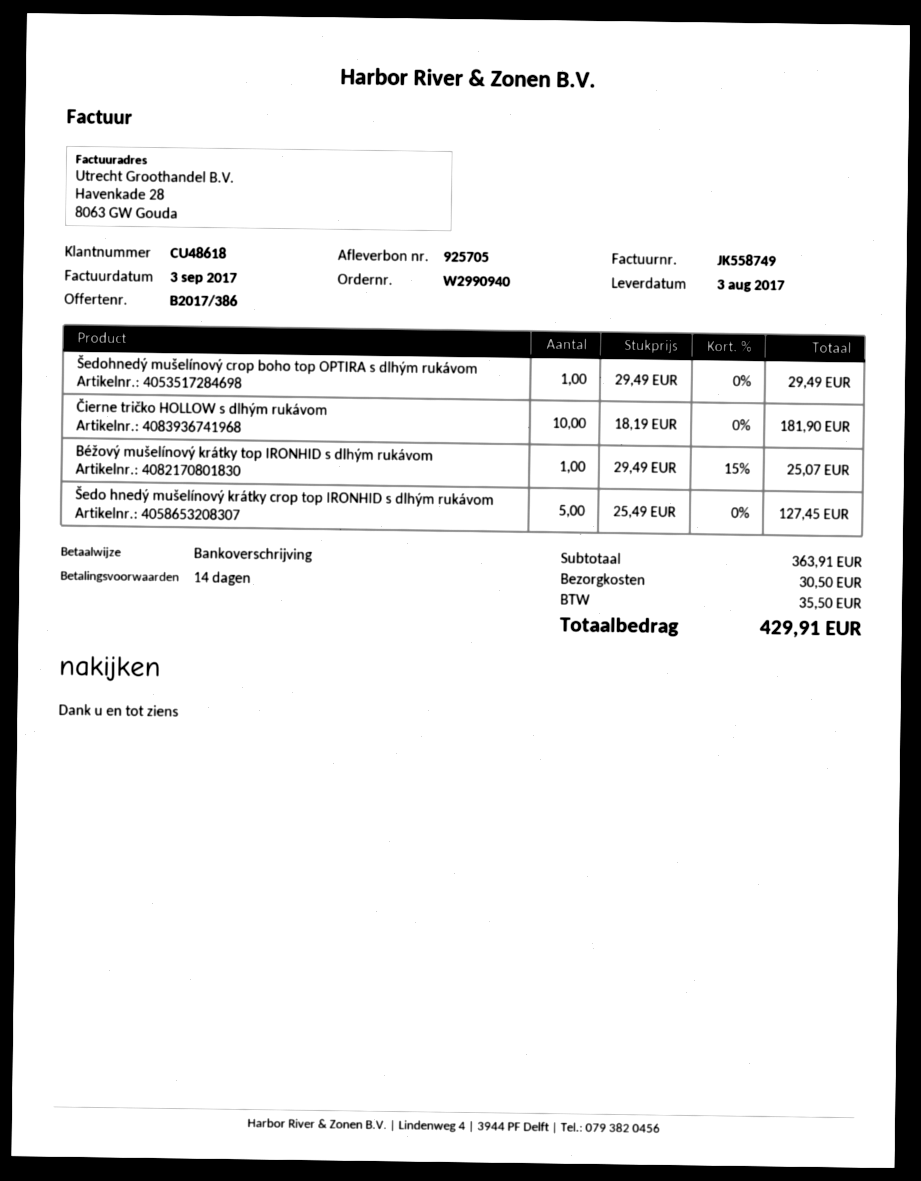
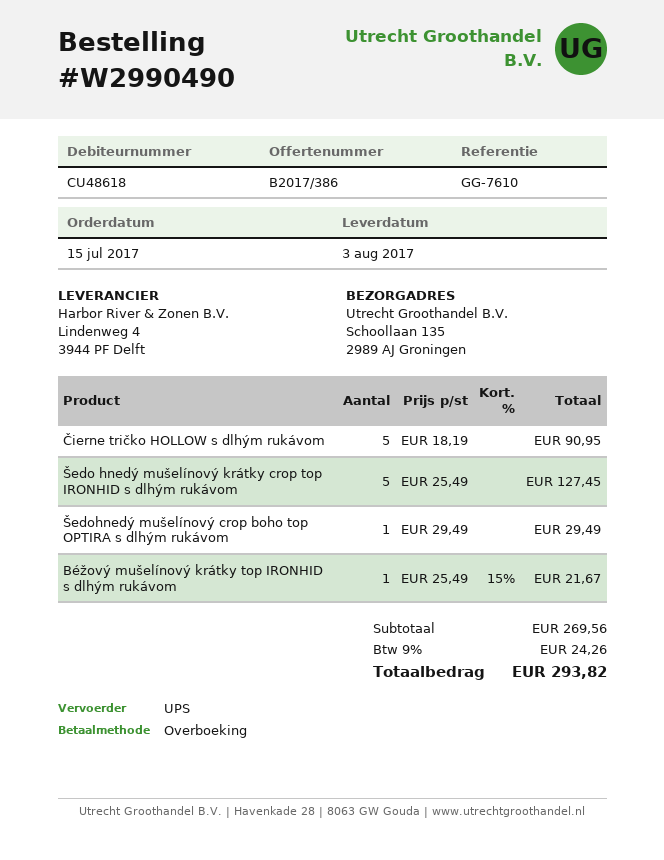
order number: W2990940 -> W2990490
Čierne tričko HOLLOW s dlhým rukávom: 10 x 18.19 = 181.90 -> 5 x 18.19 = 90.95
Béžový mušelínový krátky top IRONHID s dlhým rukávom: 1 x 29.49 - 15% = 25.07 -> 1 x 25.49 - 15% = 21.67
subtotal: 363.91 -> 269.56
shipping: 30.50 -> none
tax: 35.50 -> 24.26
total: 429.91 -> 293.82

